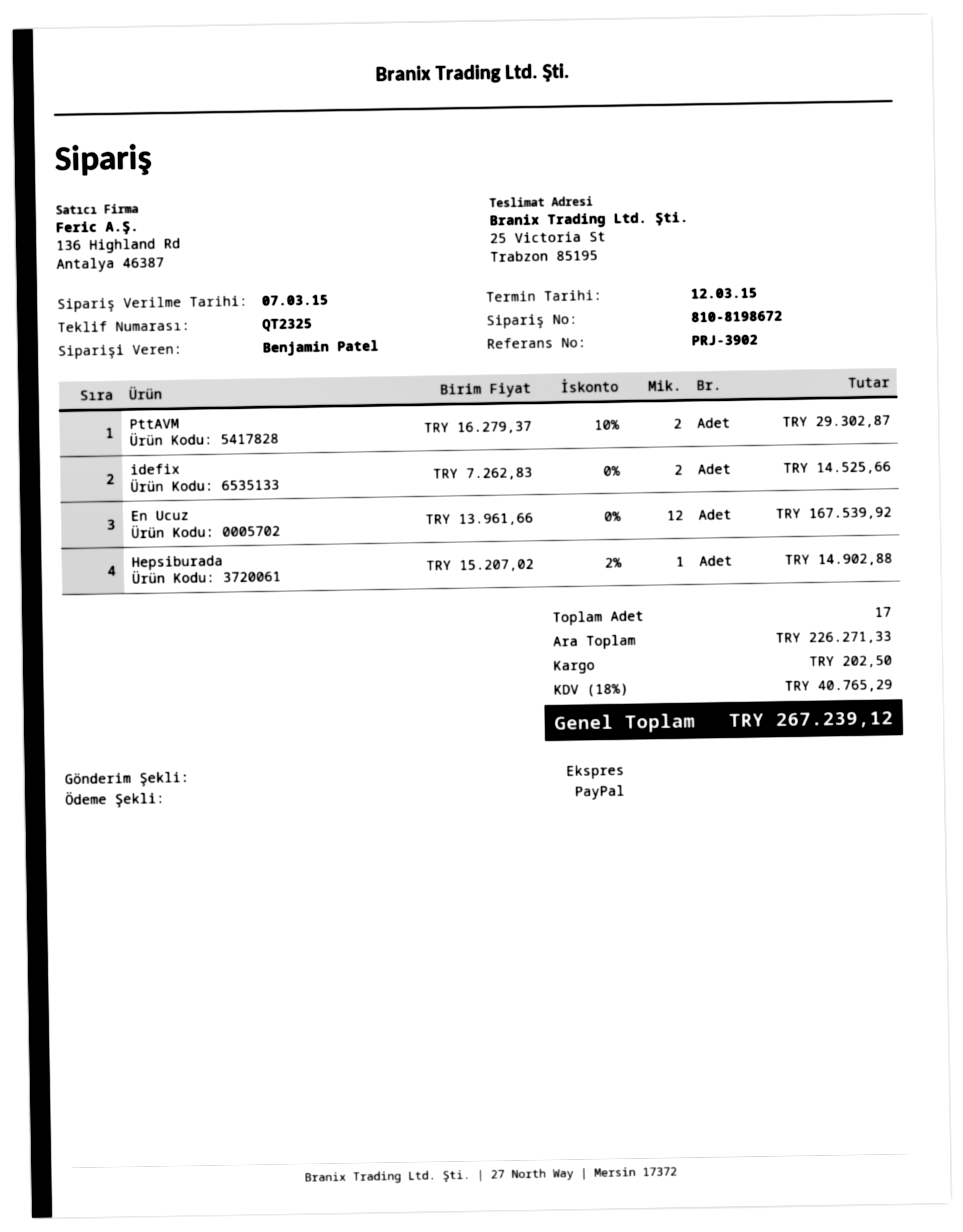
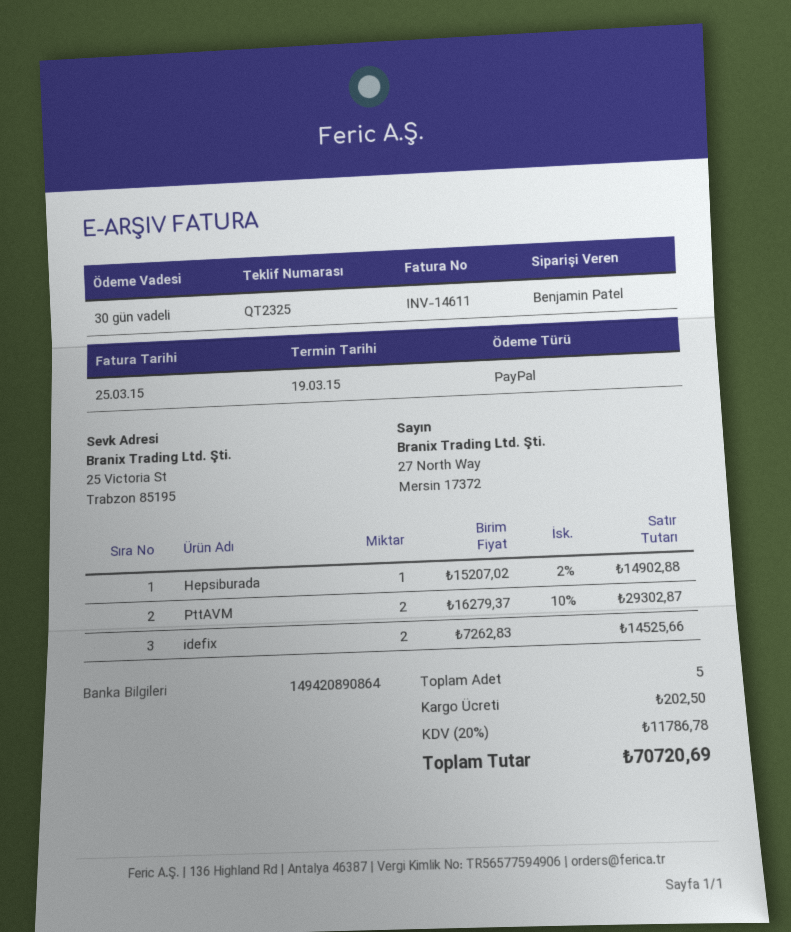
delivery date: 2015-03-12 -> 2015-03-19
En Ucuz: 12 x 13961.66 = 167539.92 -> none
total quantity: 17 -> 5
tax: 18% = 40765.29 -> 20% = 11786.78
total: 267239.12 -> 70720.69

